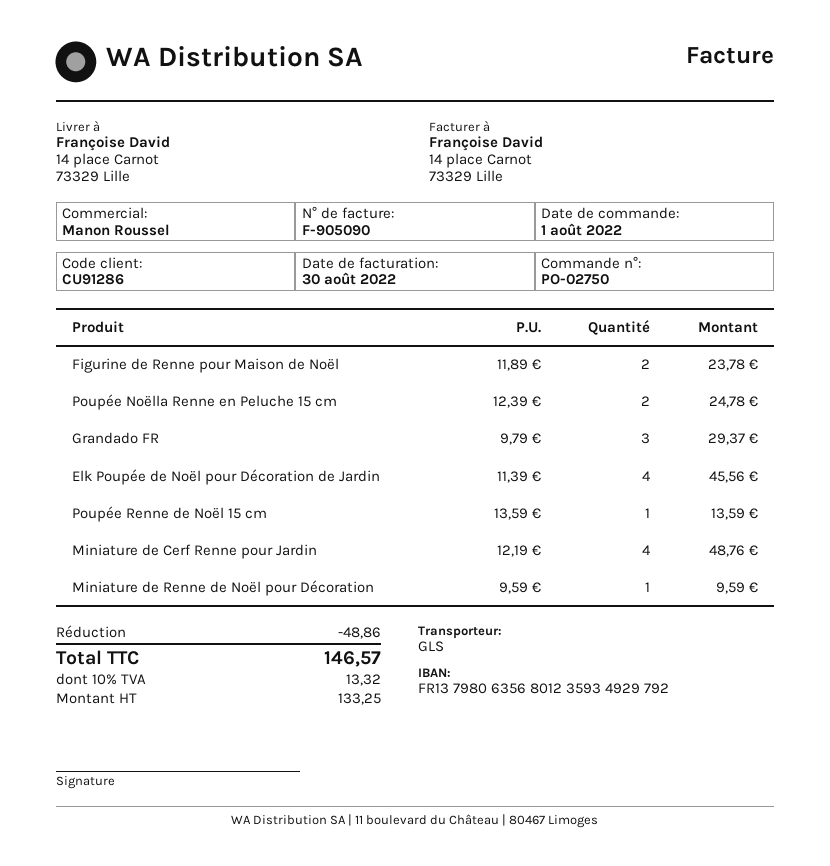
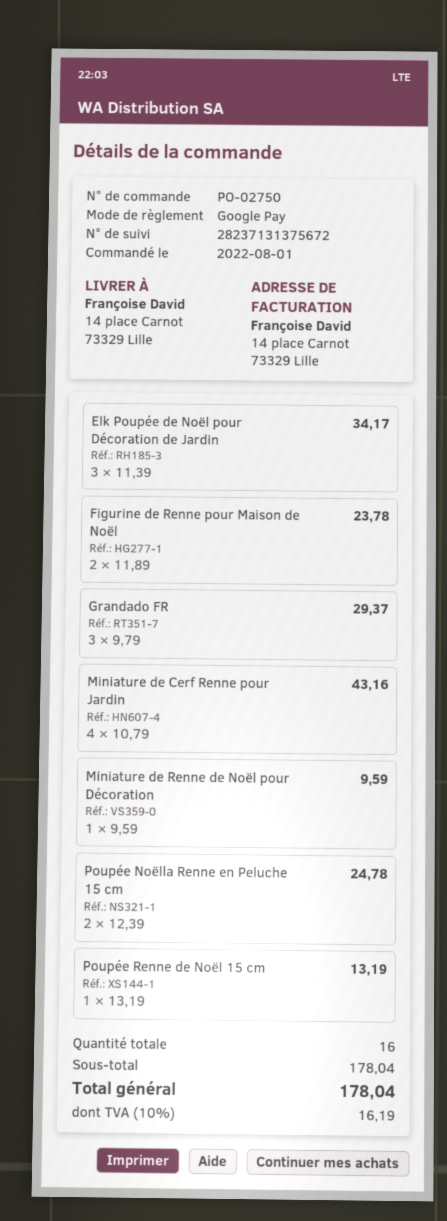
Elk Poupée de Noël pour Décoration de Jardin: 4 x 11.39 = 45.56 -> 3 x 11.39 = 34.17
Poupée Renne de Noël 15 cm: 1 x 13.59 = 13.59 -> 1 x 13.19 = 13.19
Miniature de Cerf Renne pour Jardin: 4 x 12.19 = 48.76 -> 4 x 10.79 = 43.16
discount: 48.86 -> none
tax: 10% = 13.32 -> 10% = 16.19
total: 146.57 -> 178.04

